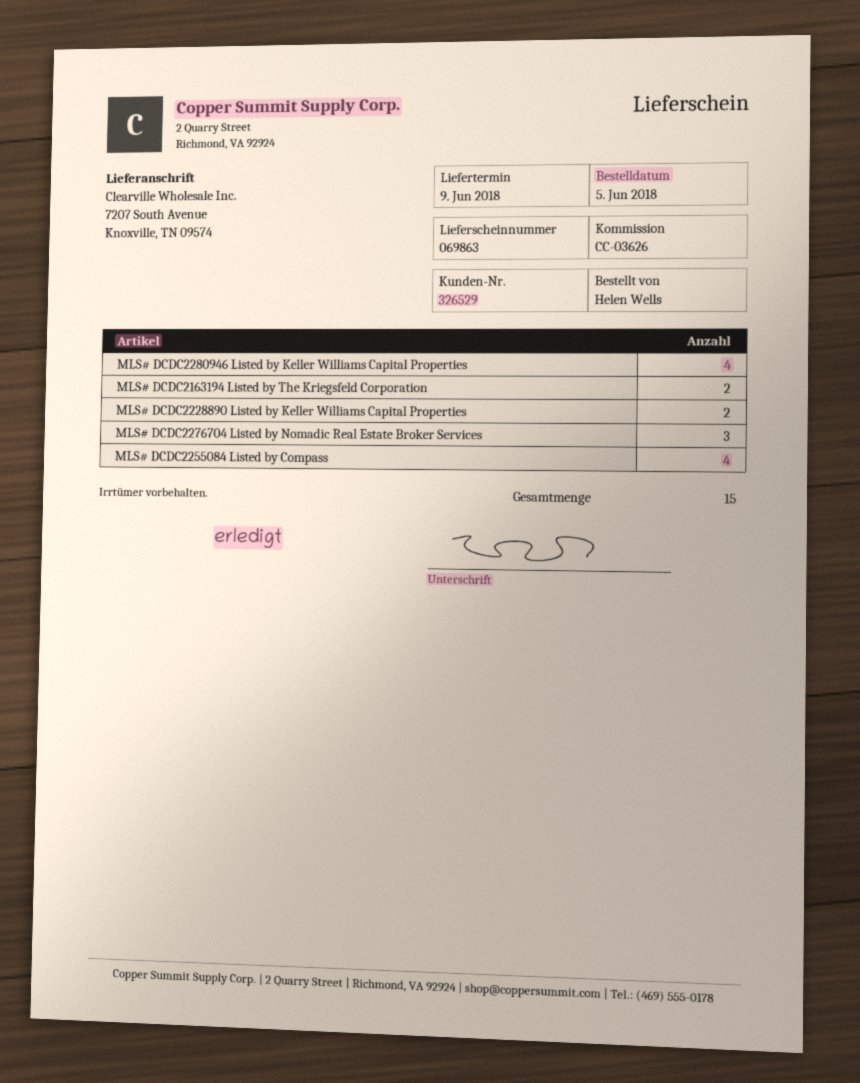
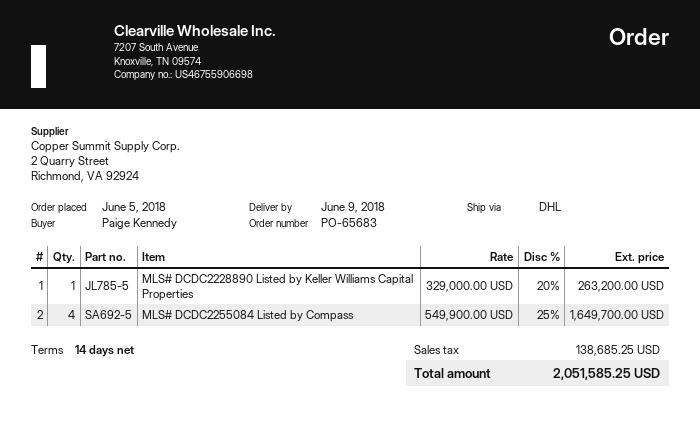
ordered by: Helen Wells -> Paige Kennedy
MLS# DCDC2280946 Listed by Keller Williams Capital Properties: 4 -> none
MLS# DCDC2163194 Listed by The Kriegsfeld Corporation: 2 -> none
MLS# DCDC2228890 Listed by Keller Williams Capital Properties: 2 -> 1
MLS# DCDC2276704 Listed by Nomadic Real Estate Broker Services: 3 -> none

